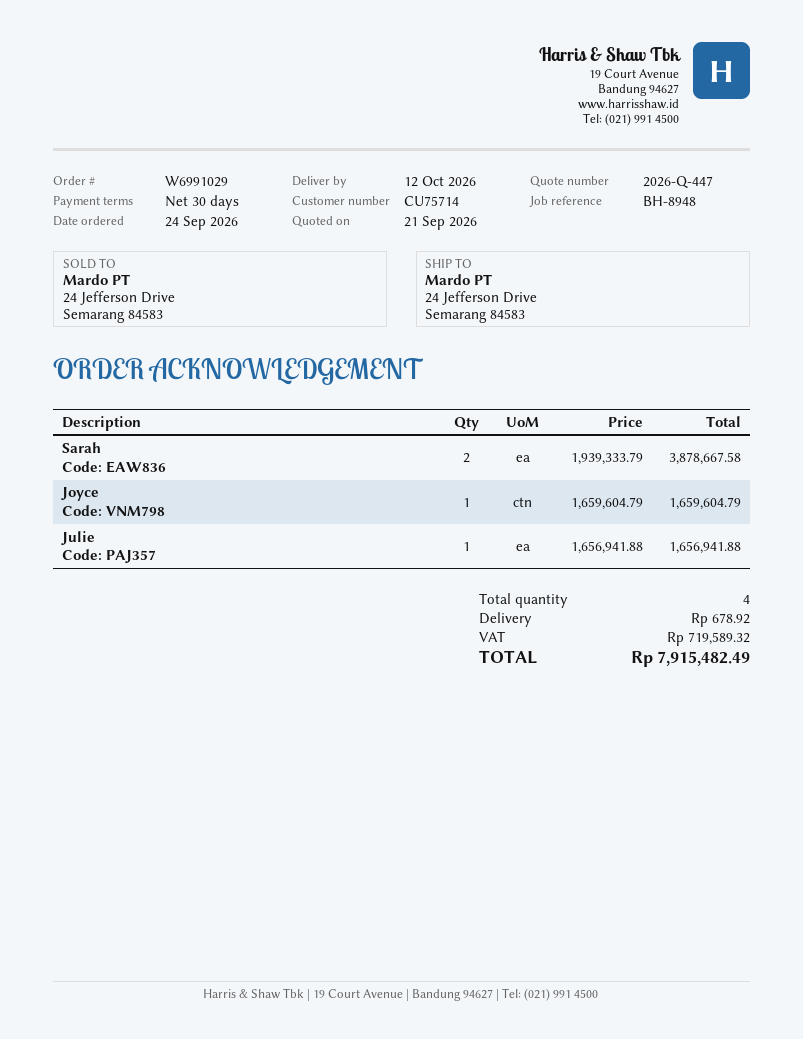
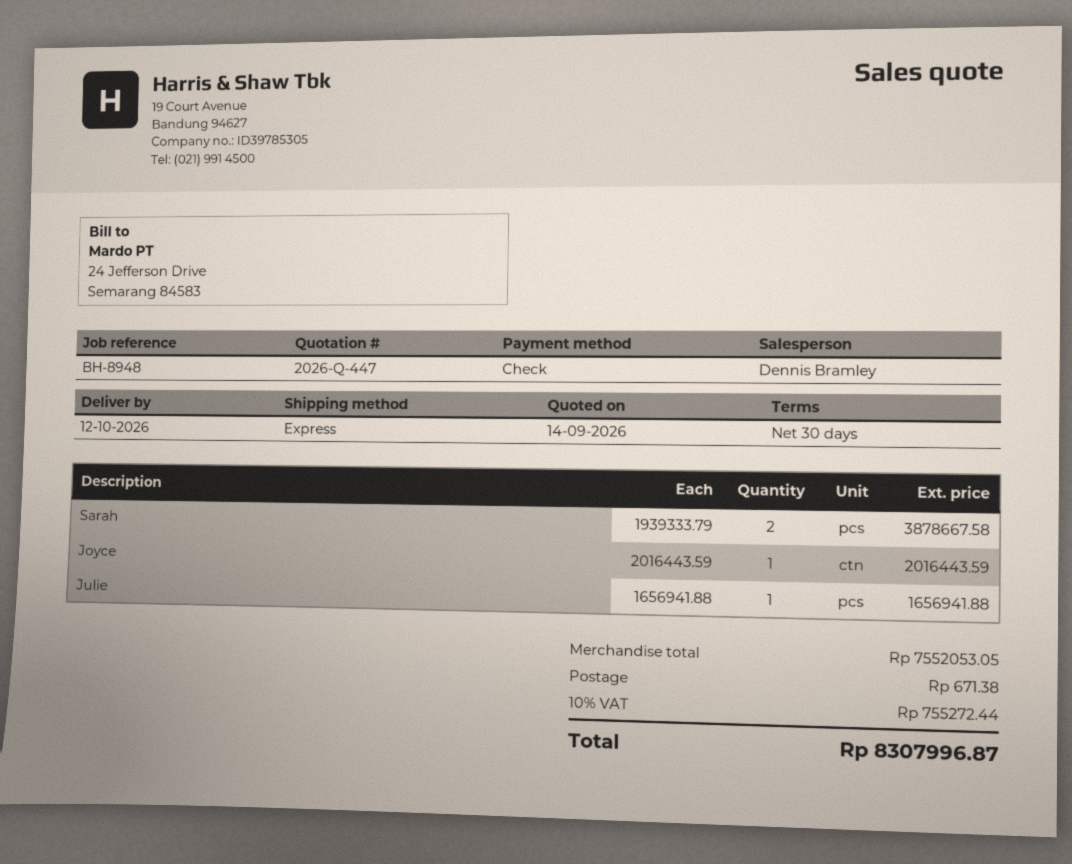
quote date: 2026-09-21 -> 2026-09-14
Joyce: 1 x 1659604.79 = 1659604.79 -> 1 x 2016443.59 = 2016443.59
shipping: 678.92 -> 671.38
tax: 719589.32 -> 755272.44
total: 7915482.49 -> 8307996.87

